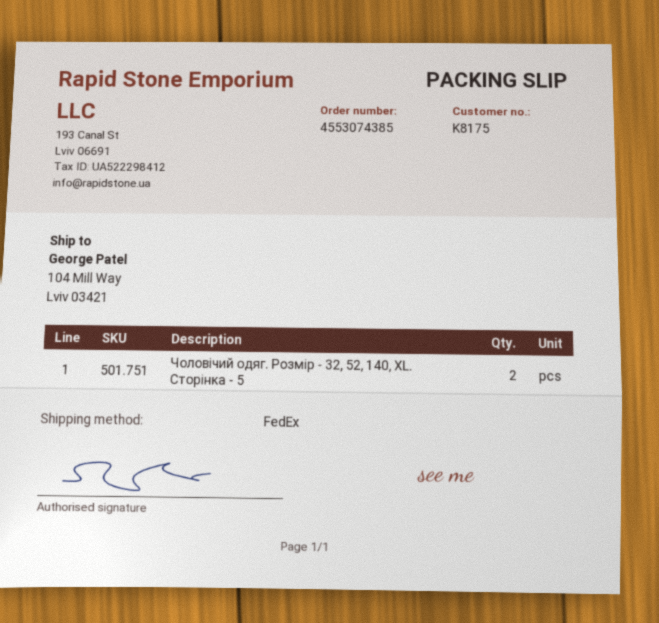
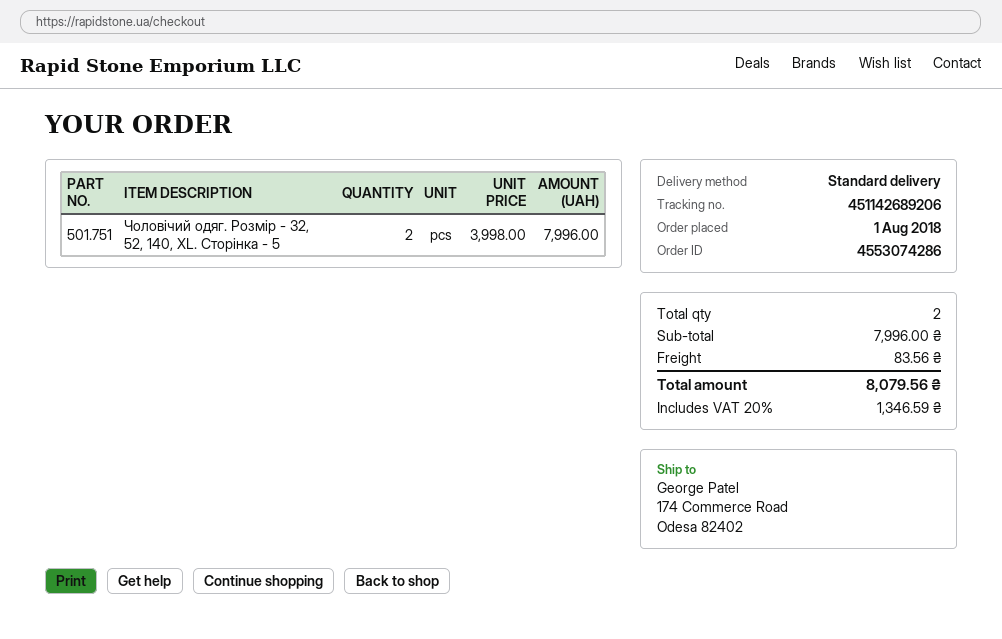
order number: 4553074385 -> 4553074286
shipping method: FedEx -> standard
ship to: 104 Mill Way, Lviv 03421 -> 174 Commerce Road, Odesa 82402

